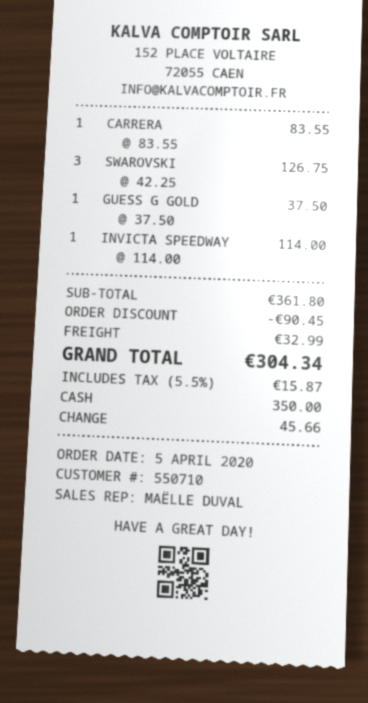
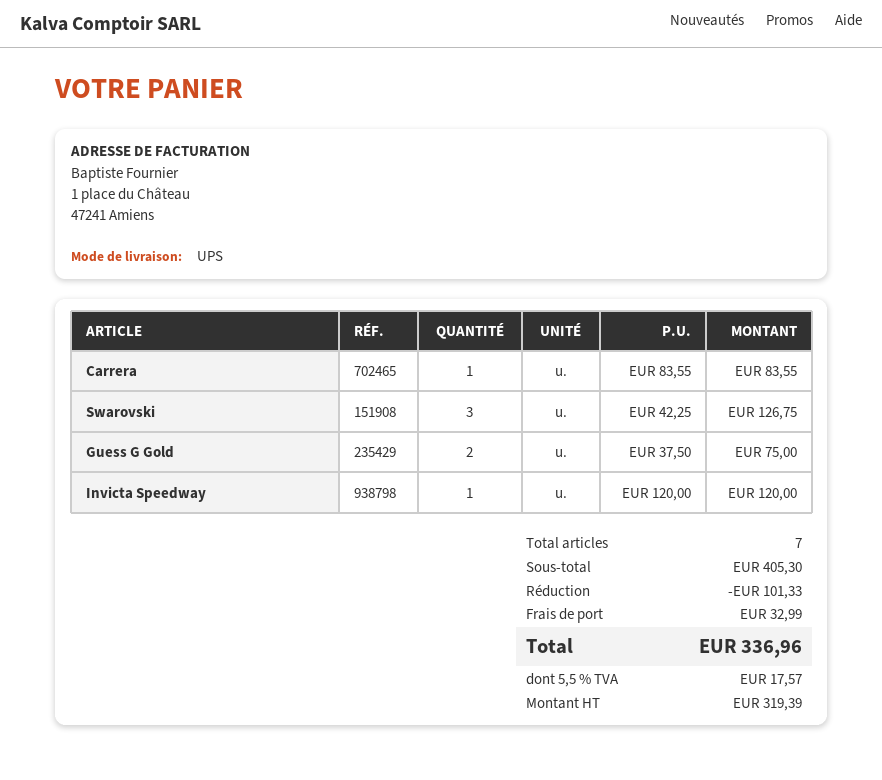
GUESS G GOLD: 1 x 37.50 = 37.50 -> 2 x 37.50 = 75.00
INVICTA SPEEDWAY: 1 x 114.00 = 114.00 -> 1 x 120.00 = 120.00
subtotal: 361.80 -> 405.30
discount: 90.45 -> 101.33
tax: 5.5% = 15.87 -> 5.5% = 17.57
total: 304.34 -> 336.96

